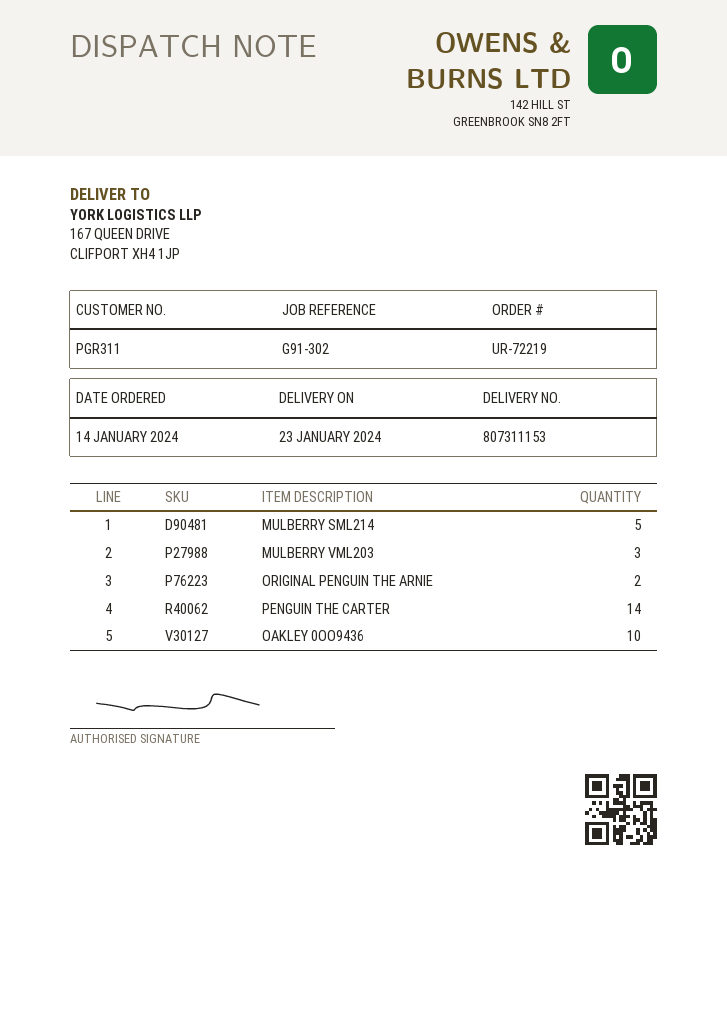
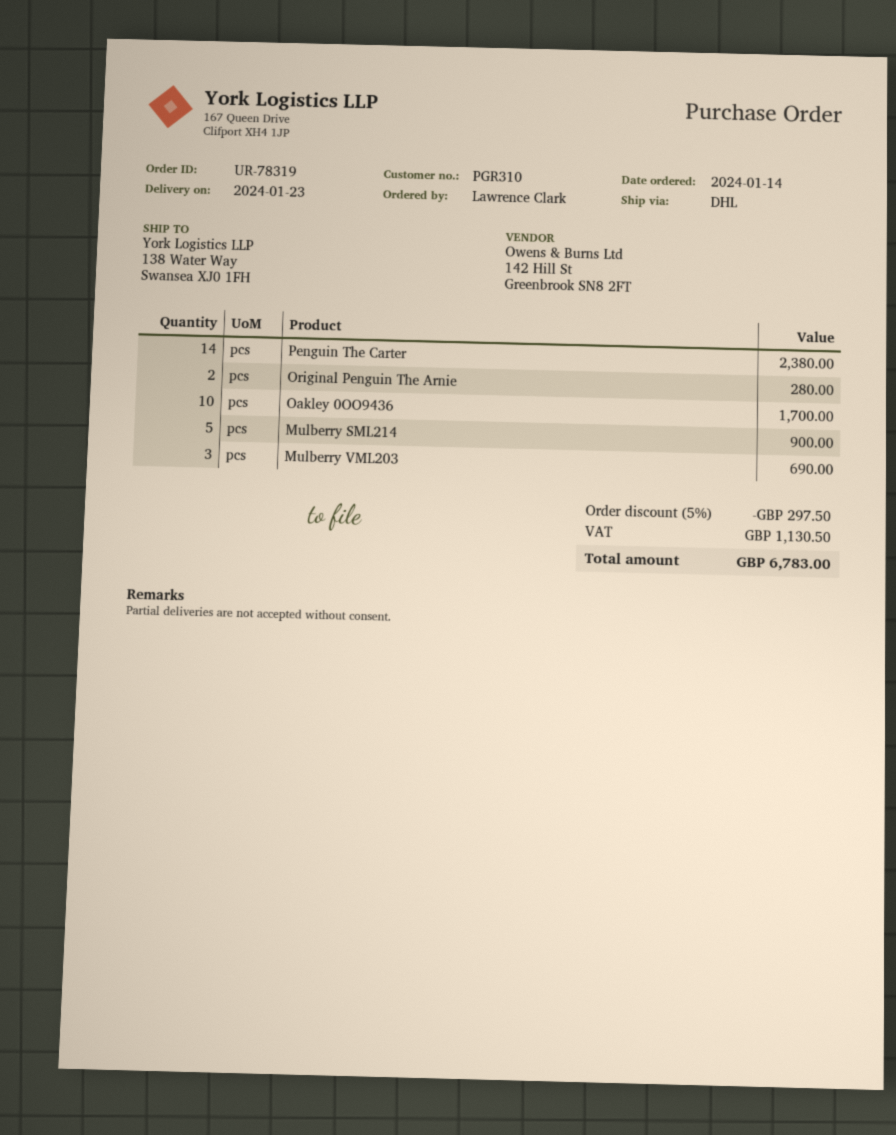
order number: UR-72219 -> UR-78319
customer number: PGR311 -> PGR310
ship to: 167 QUEEN DRIVE, CLIFPORT XH4 1JP -> 138 Water Way, Swansea XJ0 1FH

